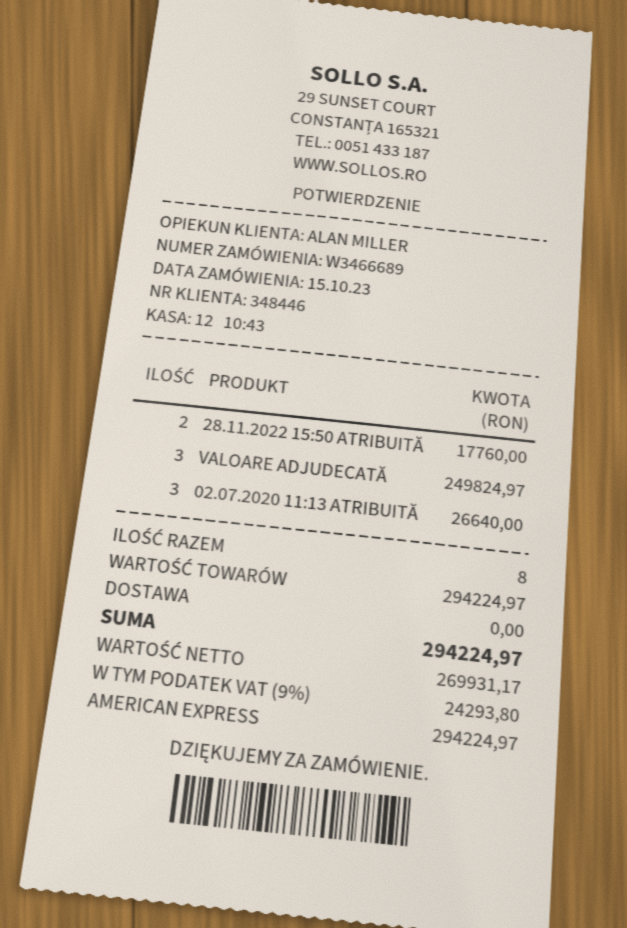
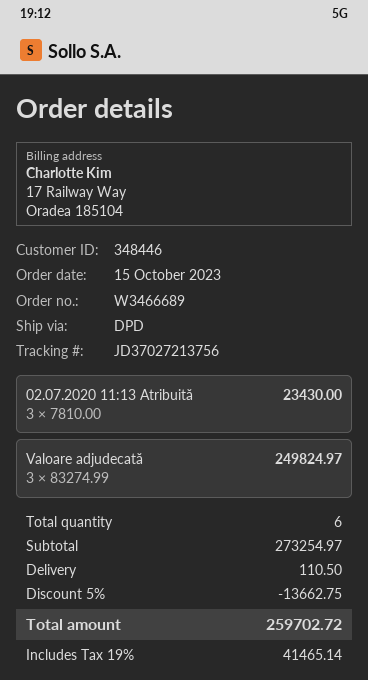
28.11.2022 15:50 ATRIBUITĂ: 2 for 17760.00 -> none
02.07.2020 11:13 ATRIBUITĂ: 3 for 26640.00 -> 3 for 23430.00
total quantity: 8 -> 6
subtotal: 294224.97 -> 273254.97
discount: none -> 5% = 13662.75
shipping: 0.00 -> 110.50
tax: 9% = 24293.80 -> 19% = 41465.14
total: 294224.97 -> 259702.72

